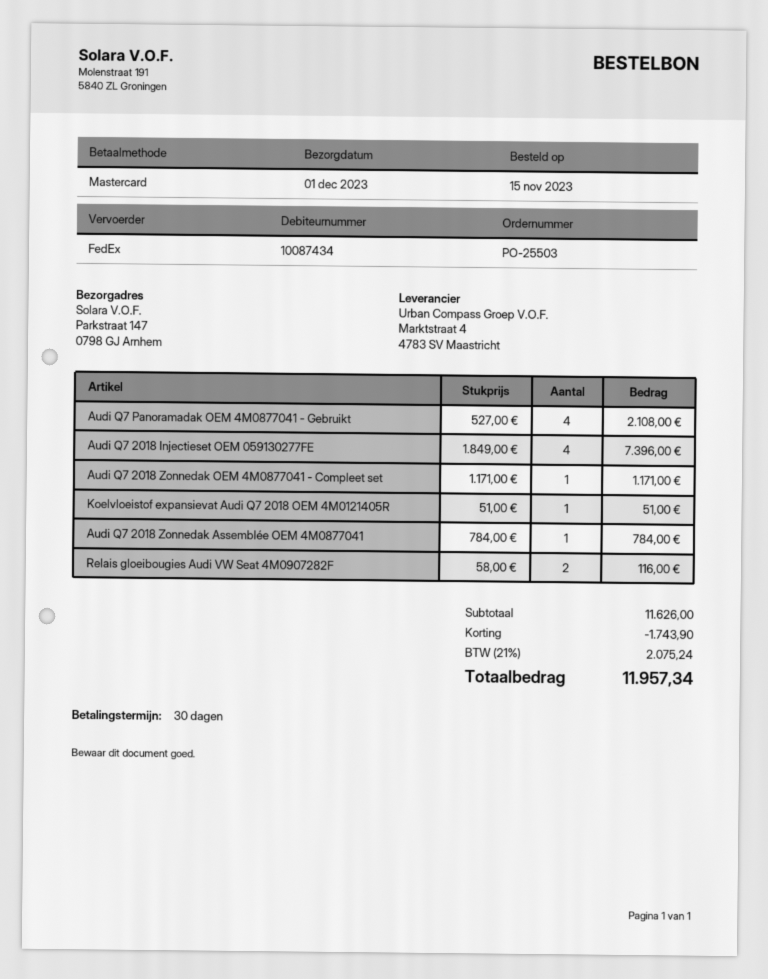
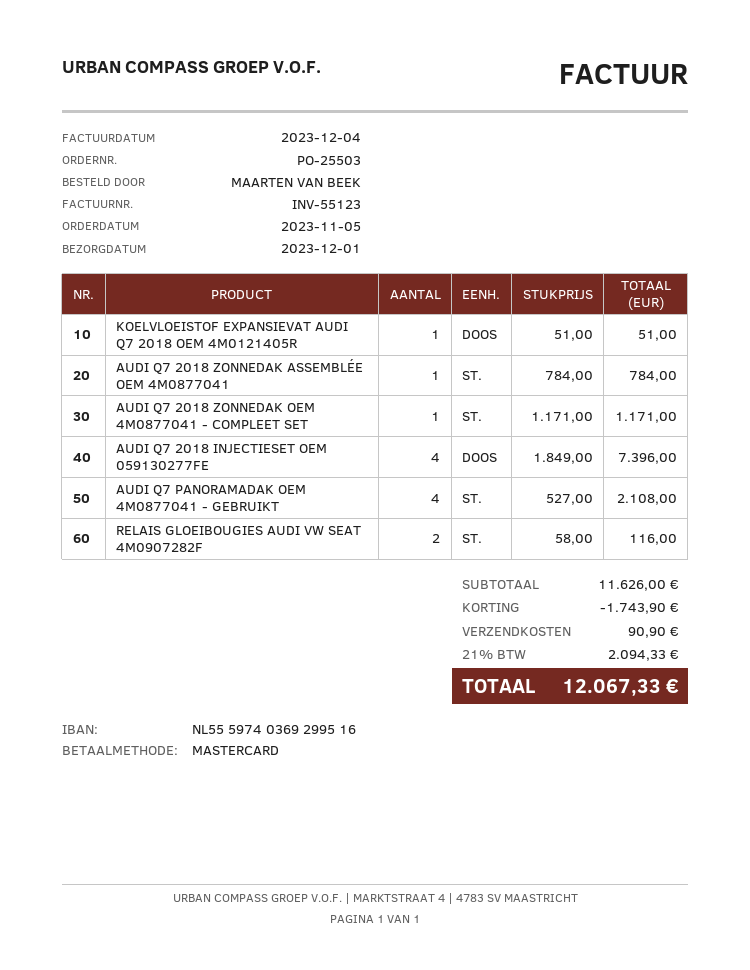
order date: 2023-11-15 -> 2023-11-05
shipping: none -> 90.90
tax: 21% = 2075.24 -> 21% = 2094.33
total: 11957.34 -> 12067.33

